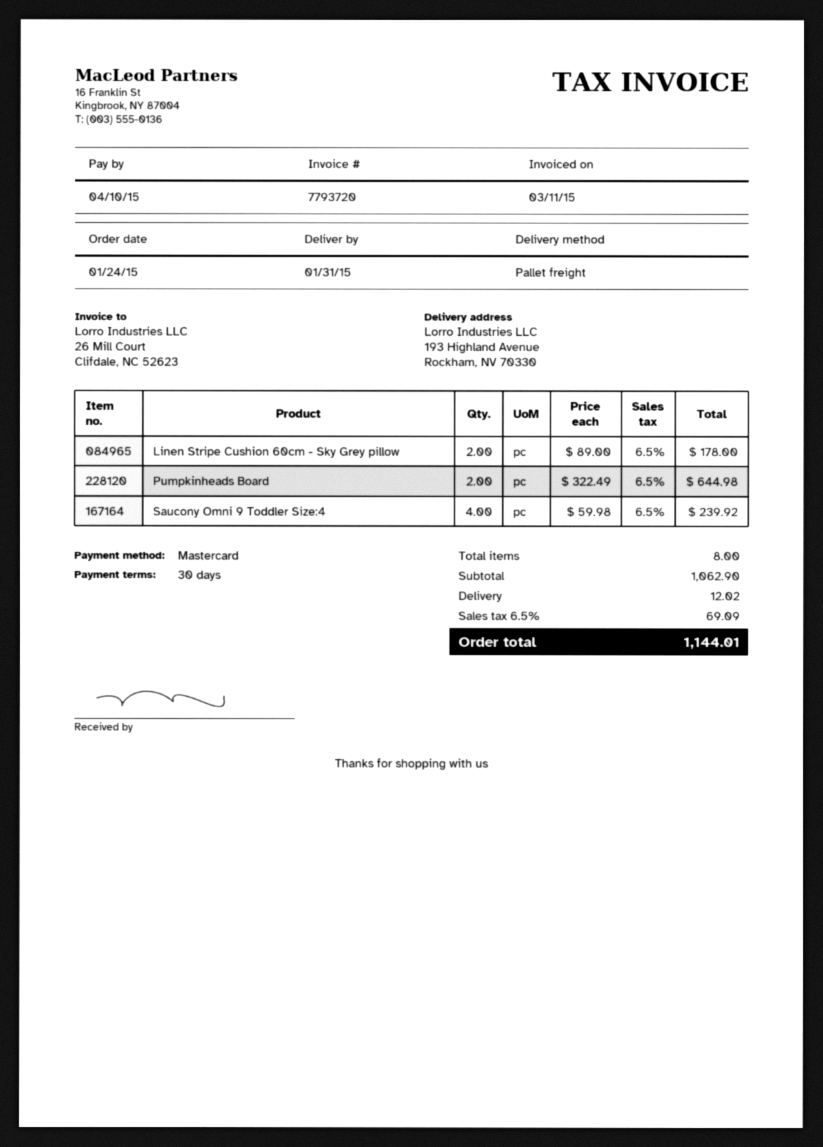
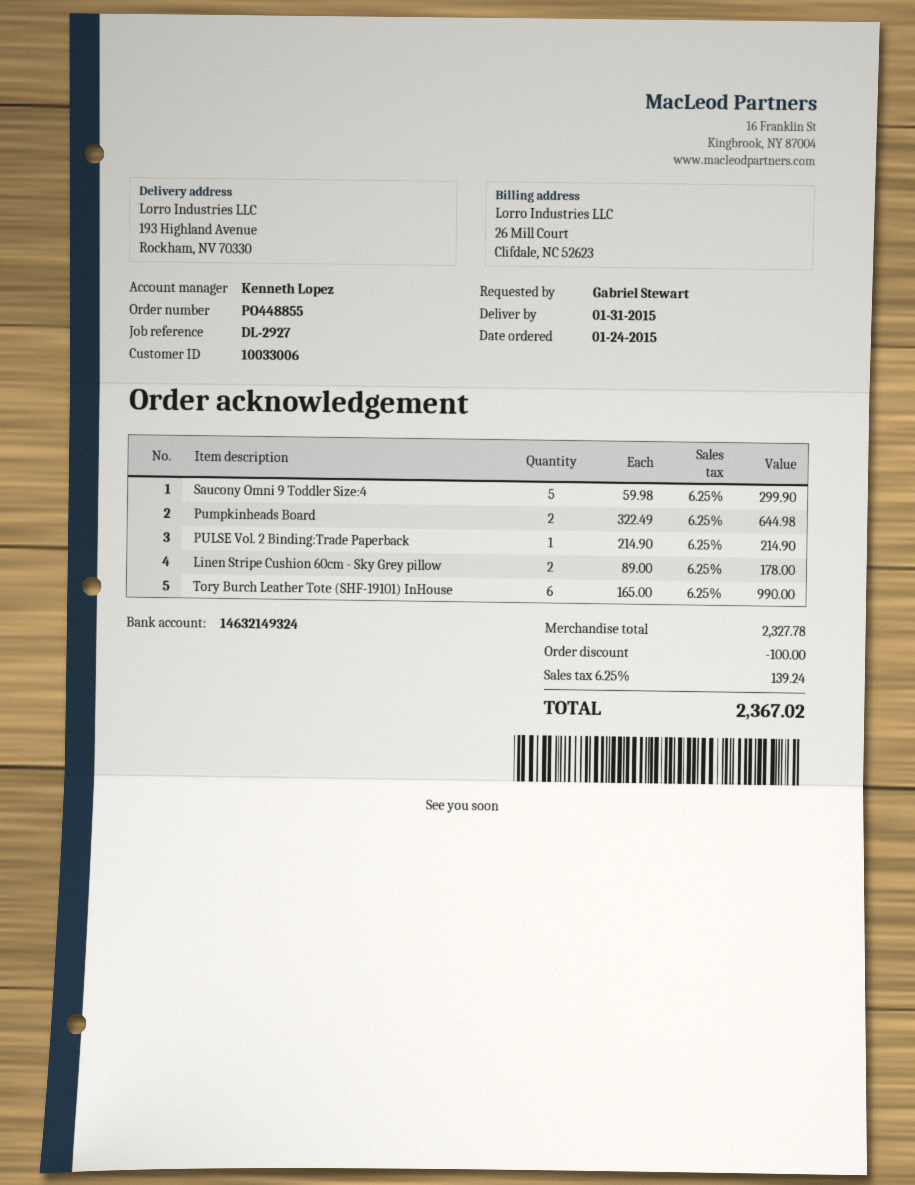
Saucony Omni 9 Toddler Size:4: 4 x 59.98 = 239.92 -> 5 x 59.98 = 299.90
PULSE Vol. 2 Binding:Trade Paperback: none -> 1 x 214.90 = 214.90
Tory Burch Leather Tote (SHF-19101) InHouse: none -> 6 x 165.00 = 990.00
subtotal: 1062.90 -> 2327.78
discount: none -> 100.00
shipping: 12.02 -> none
tax: 6.5% = 69.09 -> 6.25% = 139.24
total: 1144.01 -> 2367.02

